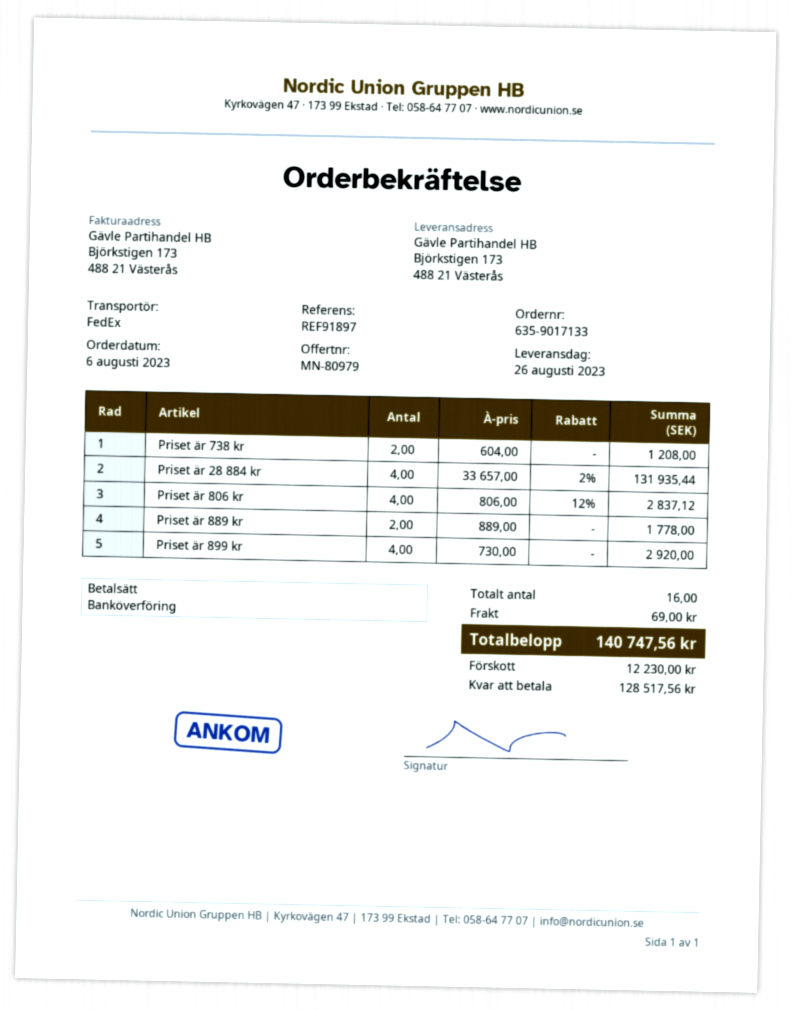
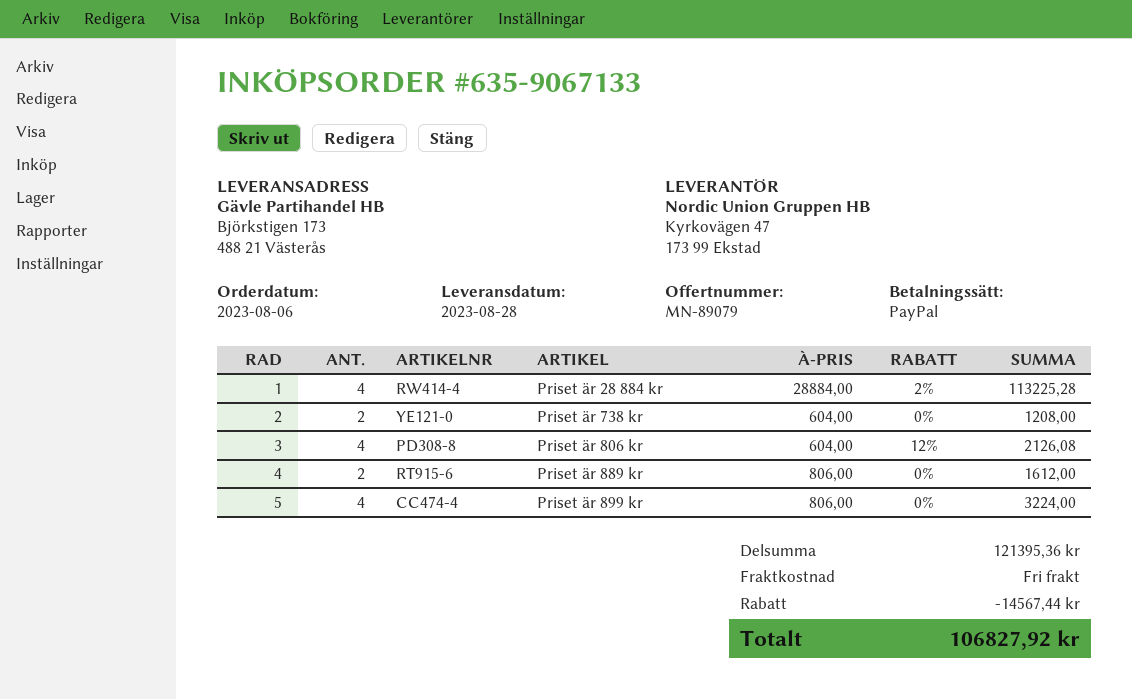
quote number: MN-80979 -> MN-89079
order number: 635-9017133 -> 635-9067133
delivery date: 2023-08-26 -> 2023-08-28
payment method: bank transfer -> PayPal
Priset är 28 884 kr: 4 x 33657.00 - 2% = 131935.44 -> 4 x 28884.00 - 2% = 113225.28
Priset är 806 kr: 4 x 806.00 - 12% = 2837.12 -> 4 x 604.00 - 12% = 2126.08
Priset är 889 kr: 2 x 889.00 = 1778.00 -> 2 x 806.00 = 1612.00
Priset är 899 kr: 4 x 730.00 = 2920.00 -> 4 x 806.00 = 3224.00
discount: none -> 14567.44
shipping: 69.00 -> 0.00
total: 140747.56 -> 106827.92

